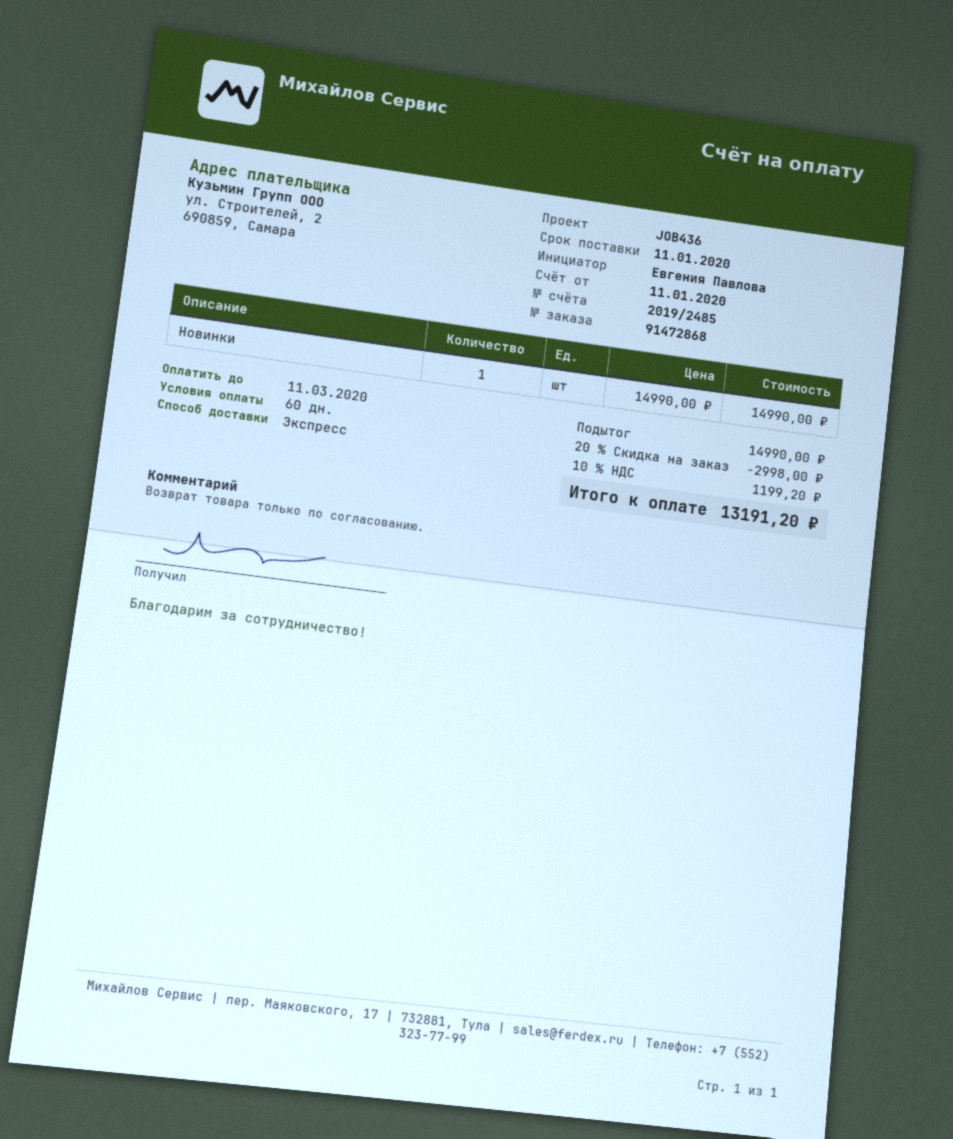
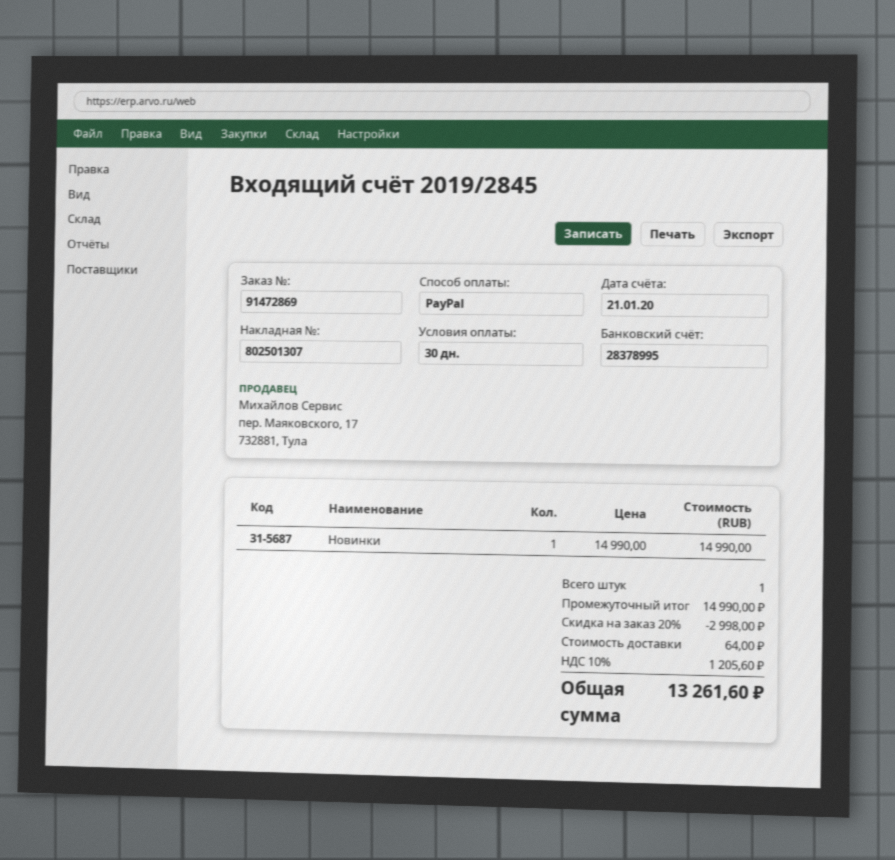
order number: 91472868 -> 91472869
invoice number: 2019/2485 -> 2019/2845
invoice date: 2020-01-11 -> 2020-01-21
payment terms: 60 days -> 30 days
shipping: none -> 64.00
tax: 10% = 1199.20 -> 10% = 1205.60
total: 13191.20 -> 13261.60

